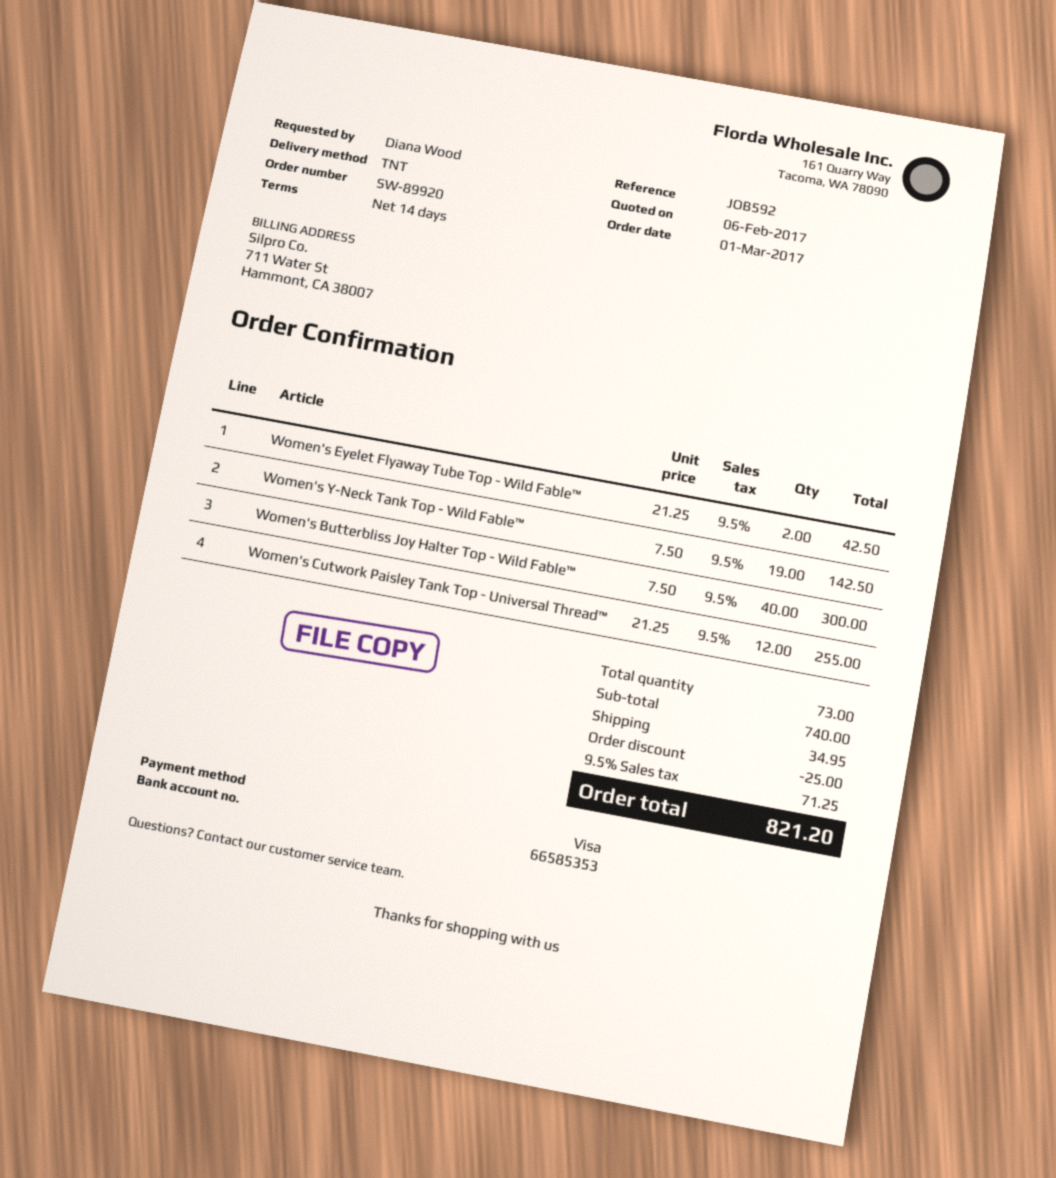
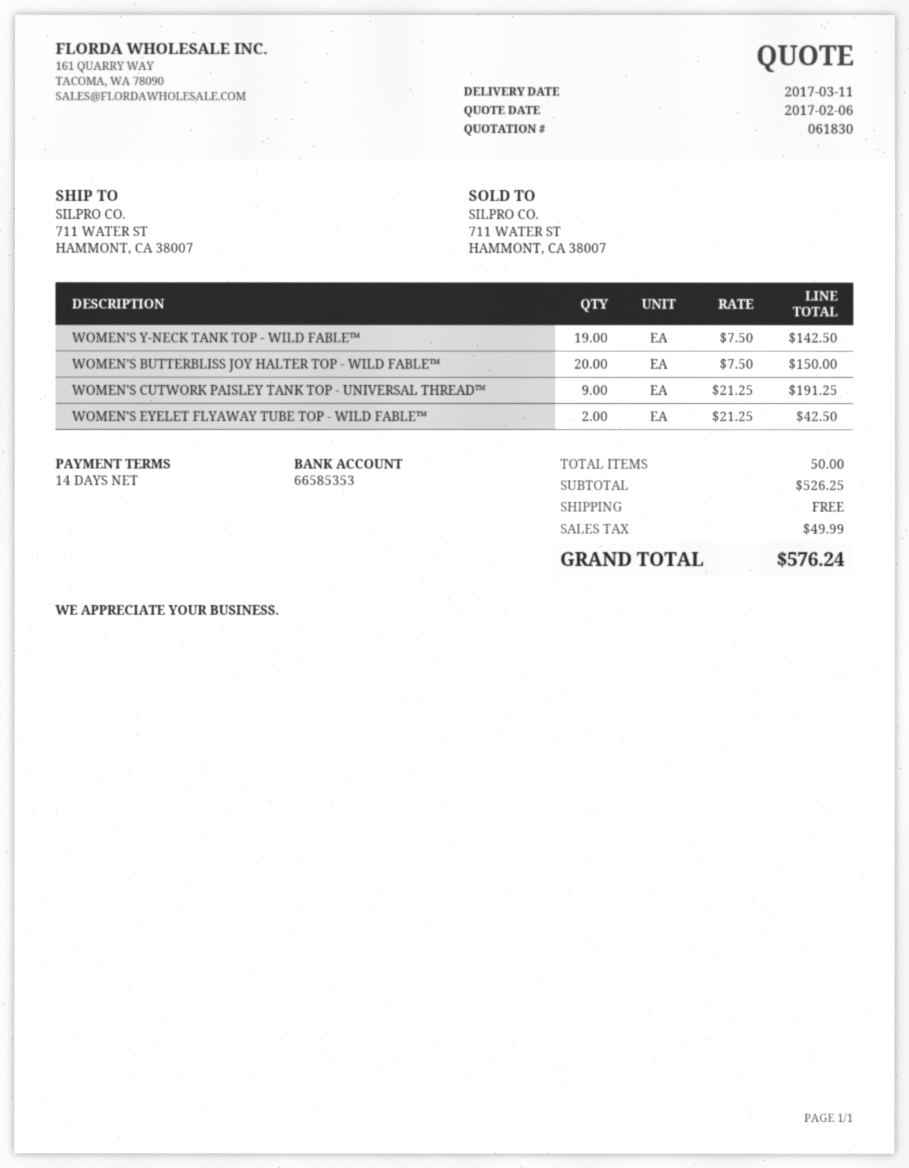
Women's Butterbliss Joy Halter Top - Wild Fable™: 40 x 7.50 = 300.00 -> 20 x 7.50 = 150.00
Women's Cutwork Paisley Tank Top - Universal Thread™: 12 x 21.25 = 255.00 -> 9 x 21.25 = 191.25
total quantity: 73 -> 50
subtotal: 740.00 -> 526.25
discount: 25.00 -> none
shipping: 34.95 -> 0.00
tax: 71.25 -> 49.99
total: 821.20 -> 576.24

